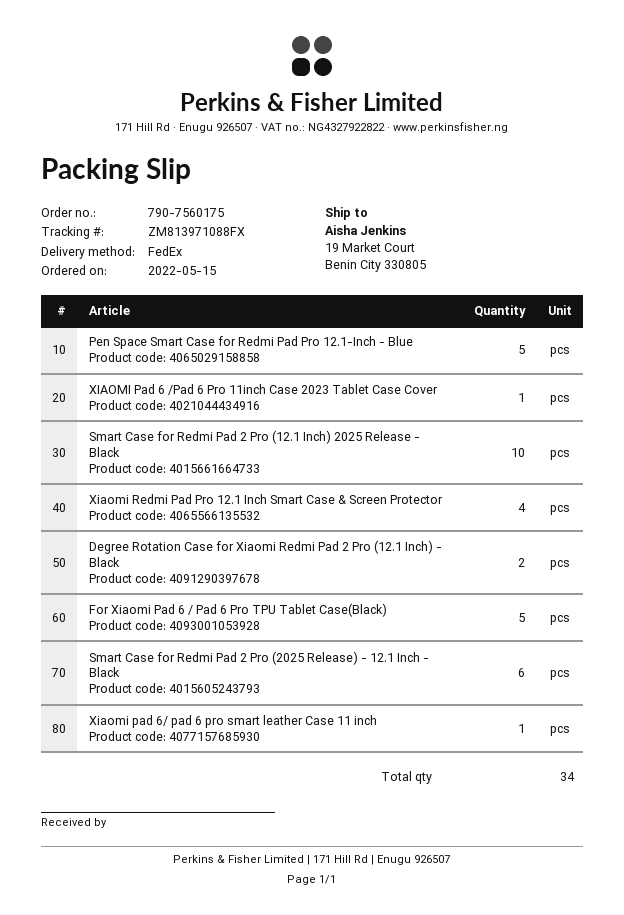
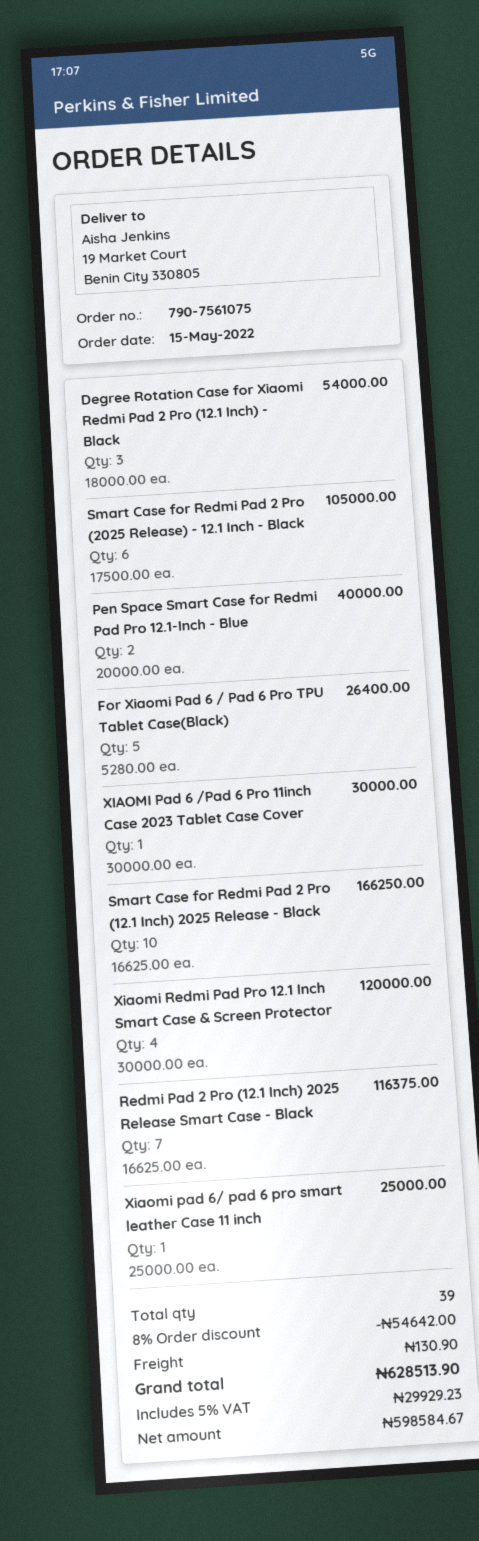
order number: 790-7560175 -> 790-7561075
Pen Space Smart Case for Redmi Pad Pro 12.1-Inch - Blue: 5 -> 2
Degree Rotation Case for Xiaomi Redmi Pad 2 Pro (12.1 Inch) - Black: 2 -> 3
Redmi Pad 2 Pro (12.1 Inch) 2025 Release Smart Case - Black: none -> 7
total quantity: 34 -> 39

